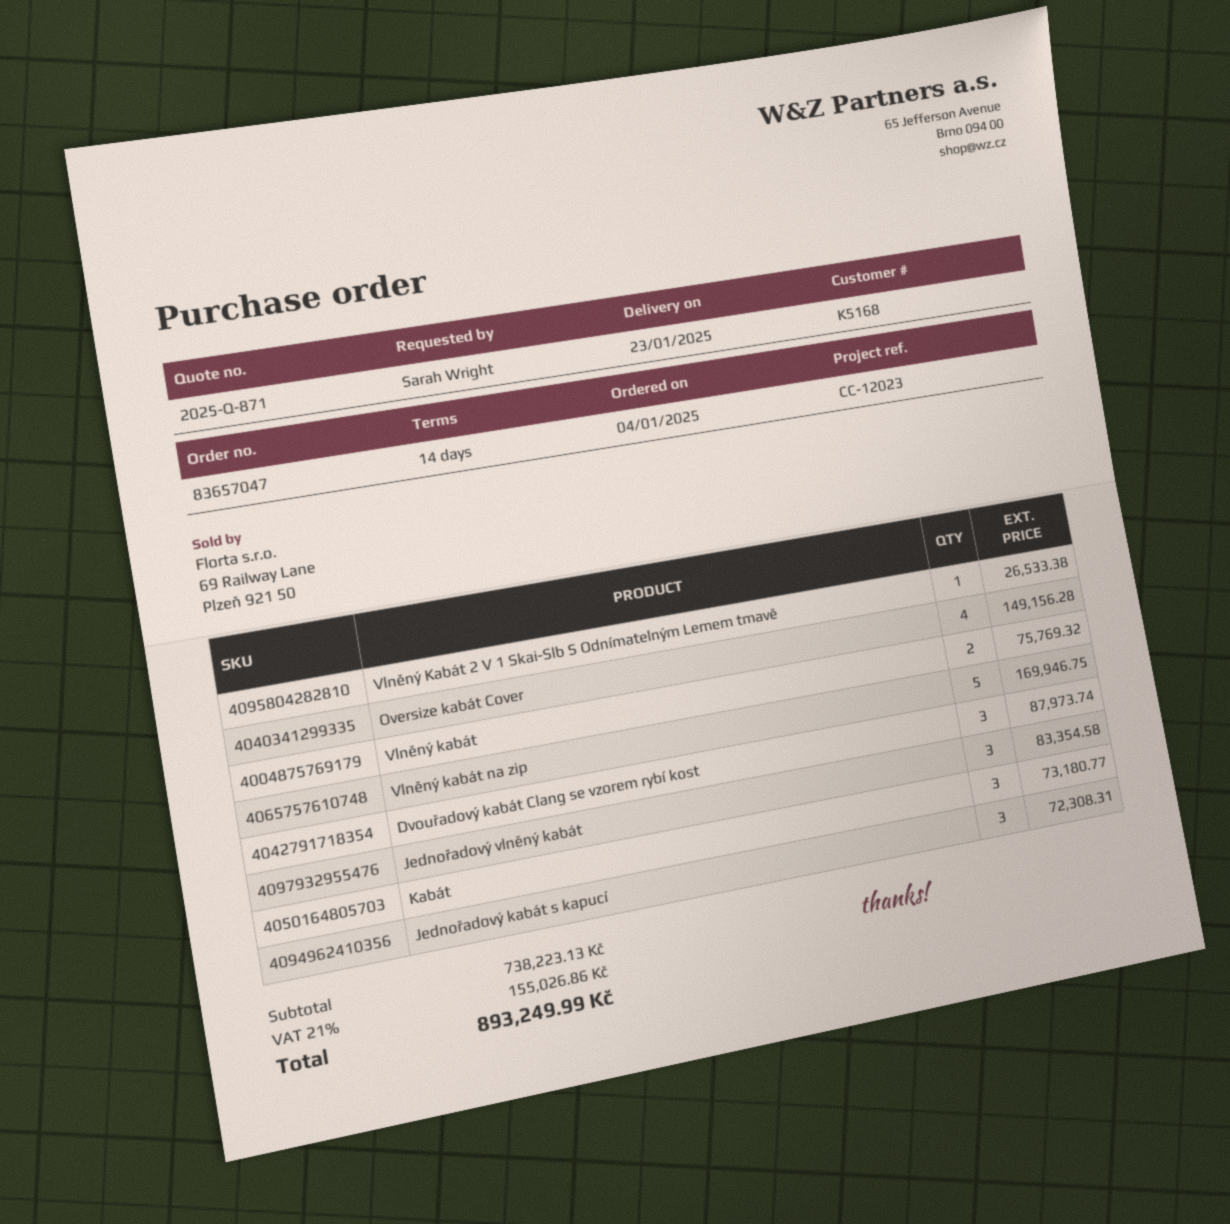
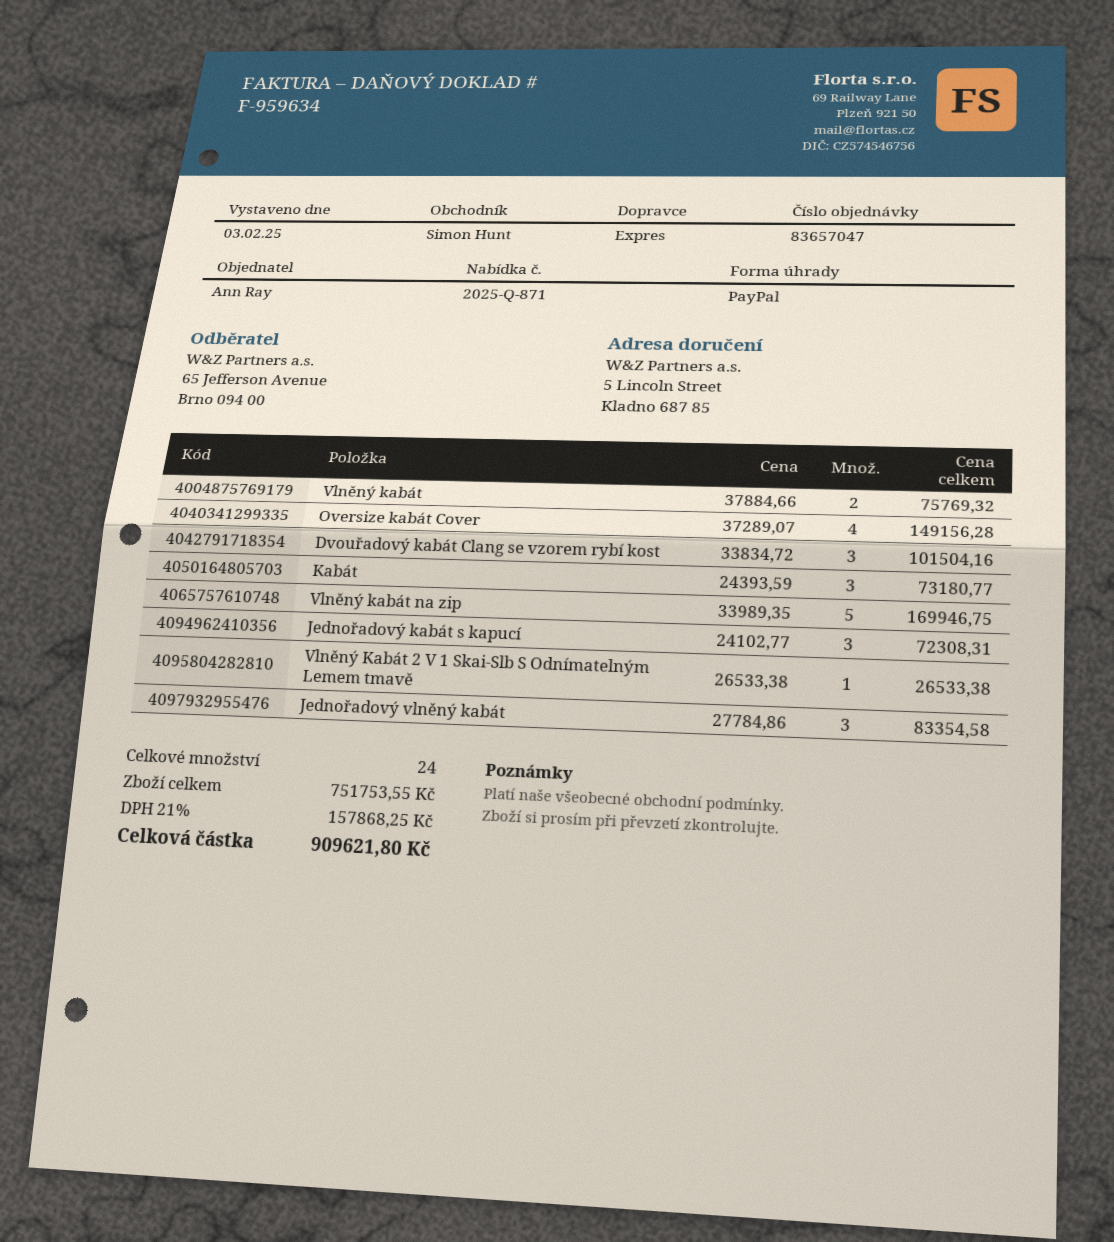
ordered by: Sarah Wright -> Ann Ray
Dvouřadový kabát Clang se vzorem rybí kost: 3 for 87973.74 -> 3 for 101504.16
subtotal: 738223.13 -> 751753.55
tax: 21% = 155026.86 -> 21% = 157868.25
total: 893249.99 -> 909621.80

